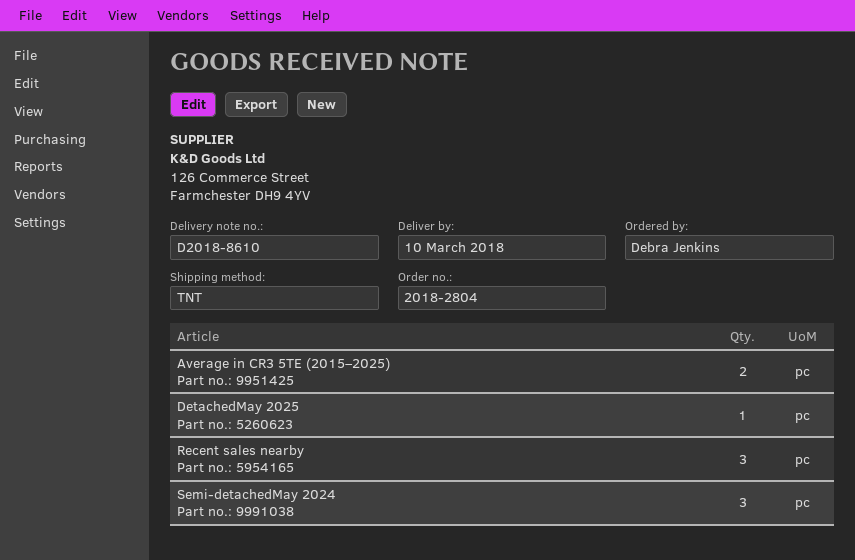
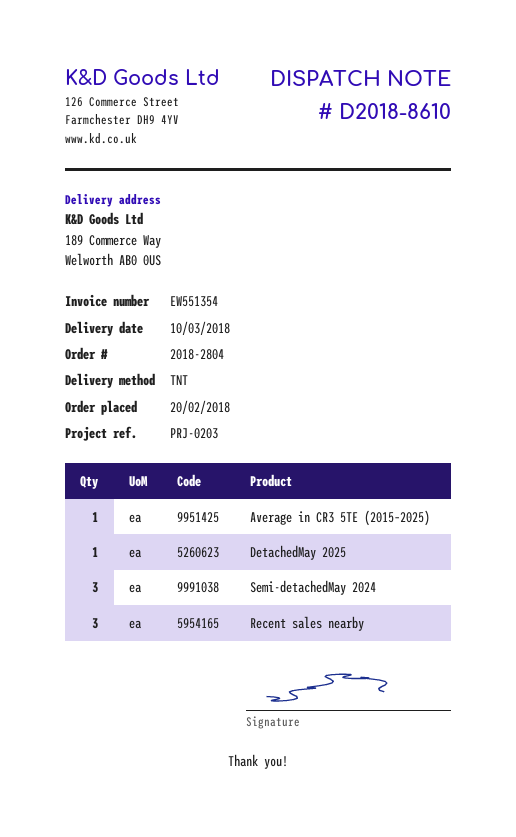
Average in CR3 5TE (2015–2025): 2 -> 1

